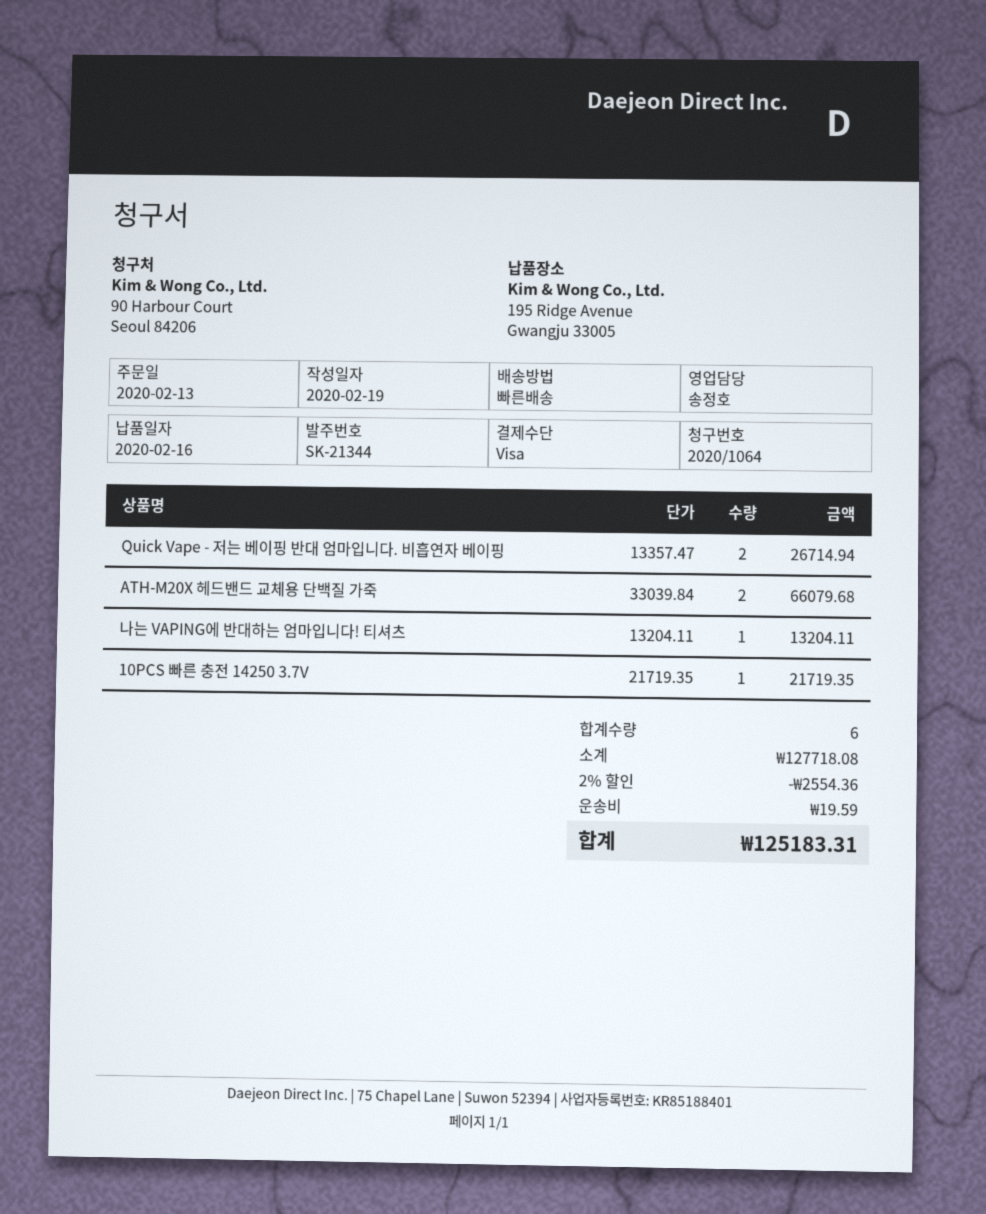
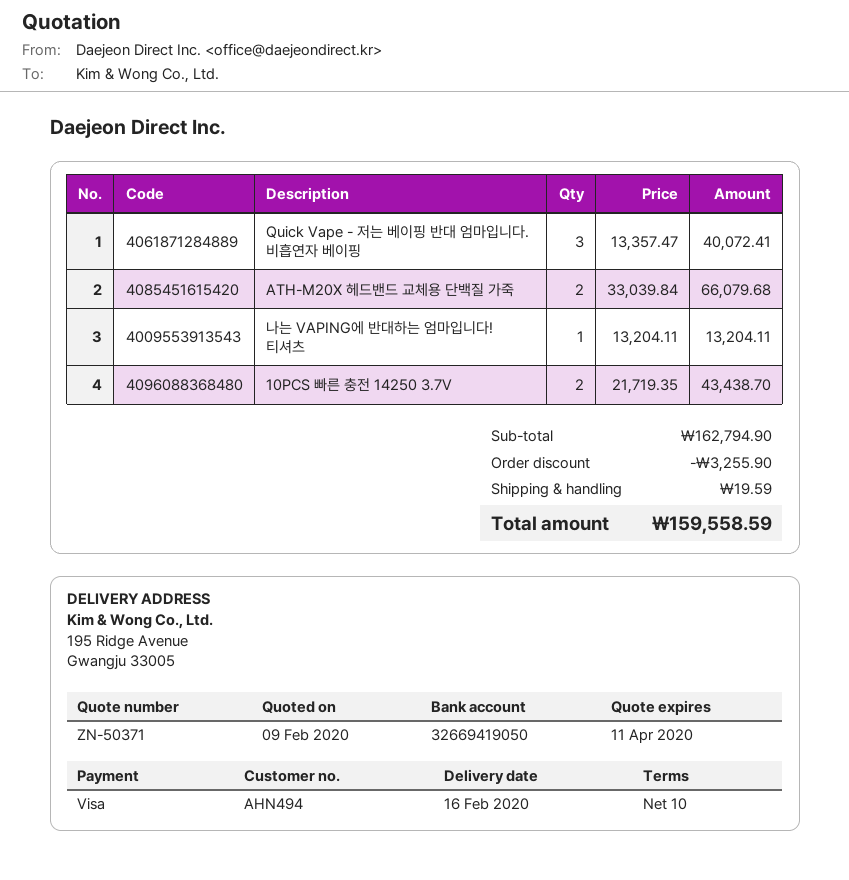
Quick Vape - 저는 베이핑 반대 엄마입니다. 비흡연자 베이핑: 2 x 13357.47 = 26714.94 -> 3 x 13357.47 = 40072.41
10PCS 빠른 충전 14250 3.7V: 1 x 21719.35 = 21719.35 -> 2 x 21719.35 = 43438.70
subtotal: 127718.08 -> 162794.90
discount: 2554.36 -> 3255.90
total: 125183.31 -> 159558.59

